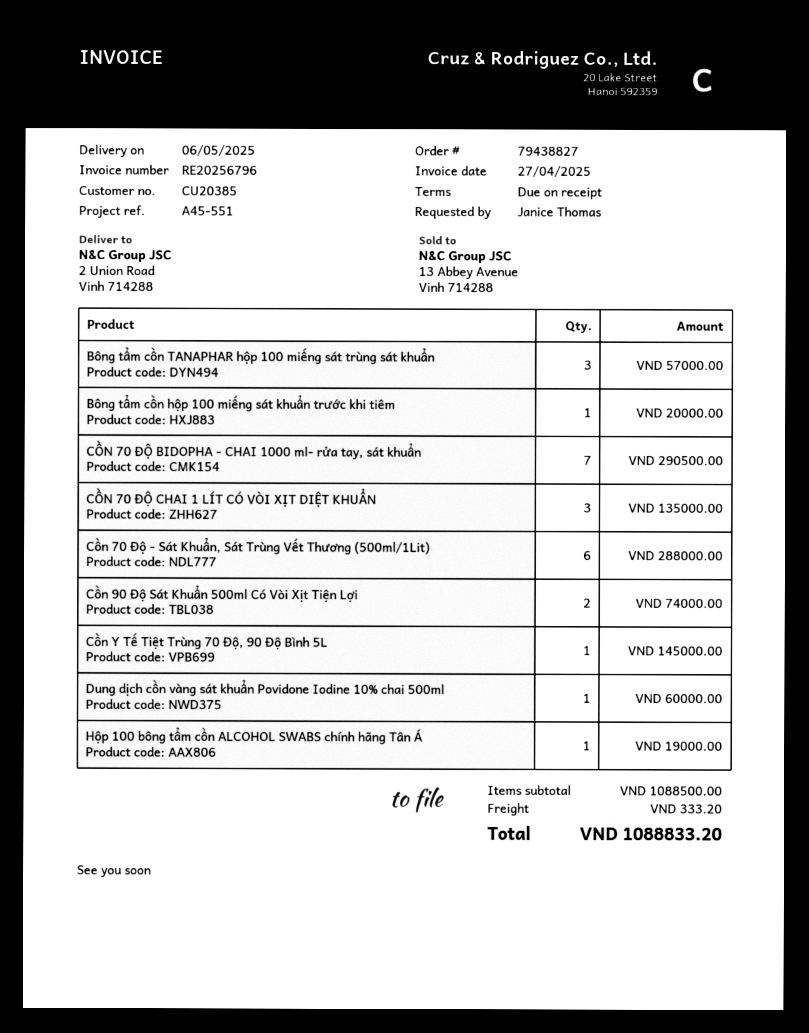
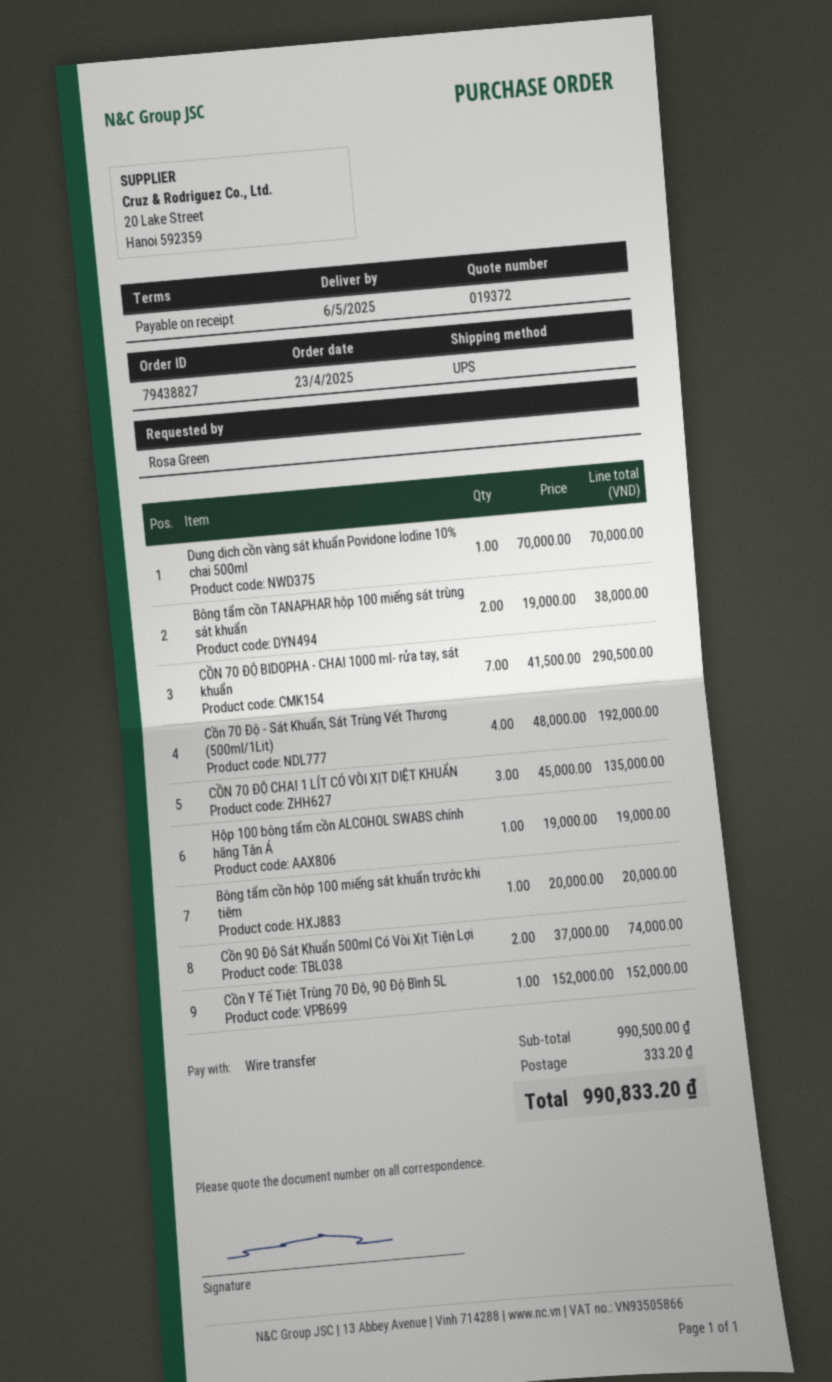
ordered by: Janice Thomas -> Rosa Green
Bông tẩm cồn TANAPHAR hộp 100 miếng sát trùng sát khuẩn: 3 for 57000.00 -> 2 for 38000.00
Cồn 70 Độ - Sát Khuẩn, Sát Trùng Vết Thương (500ml/1Lit): 6 for 288000.00 -> 4 for 192000.00
Cồn Y Tế Tiệt Trùng 70 Độ, 90 Độ Bình 5L: 1 for 145000.00 -> 1 for 152000.00
Dung dịch cồn vàng sát khuẩn Povidone Iodine 10% chai 500ml: 1 for 60000.00 -> 1 for 70000.00
subtotal: 1088500.00 -> 990500.00
total: 1088833.20 -> 990833.20

